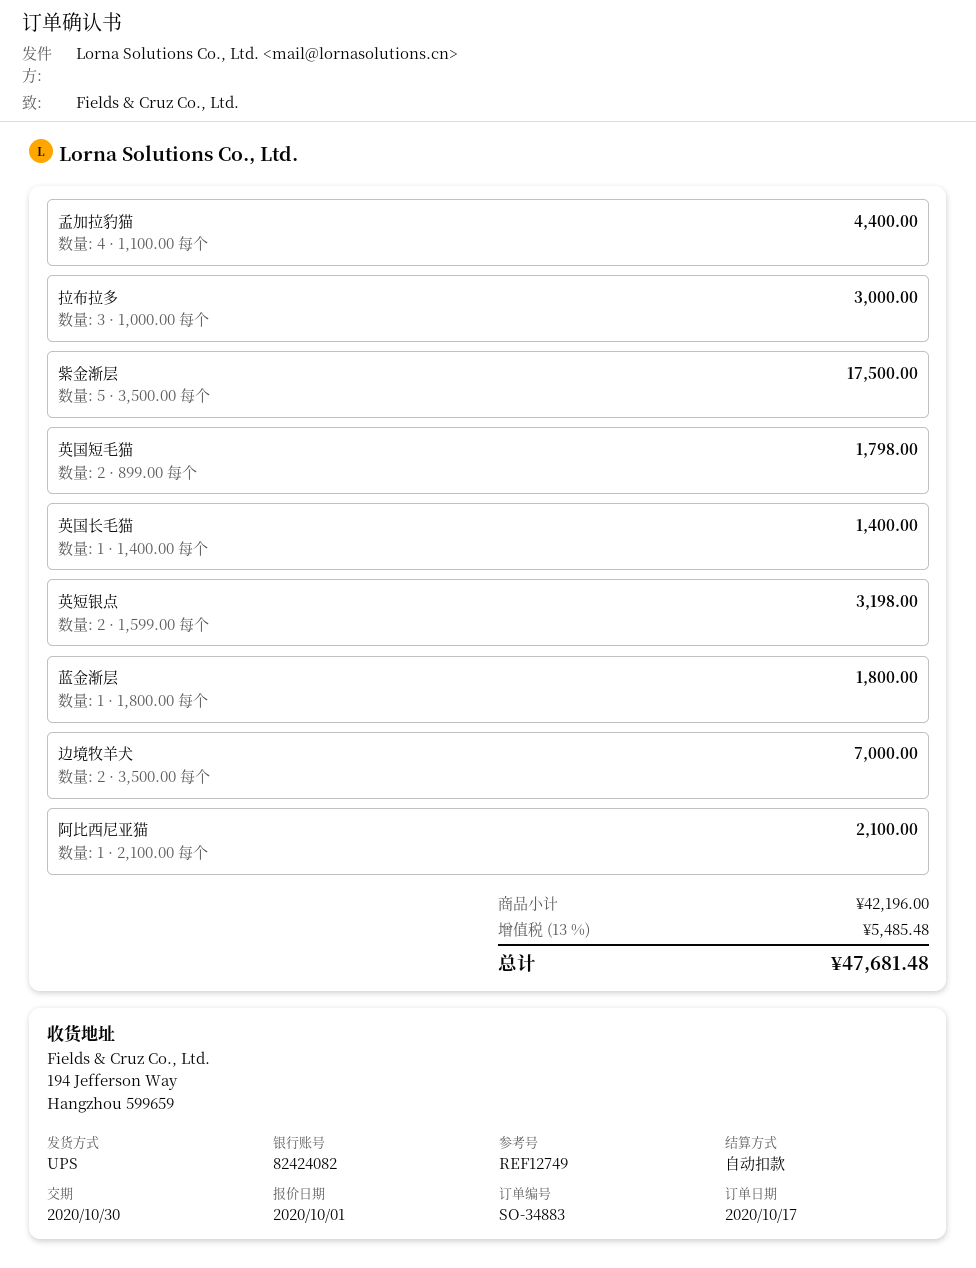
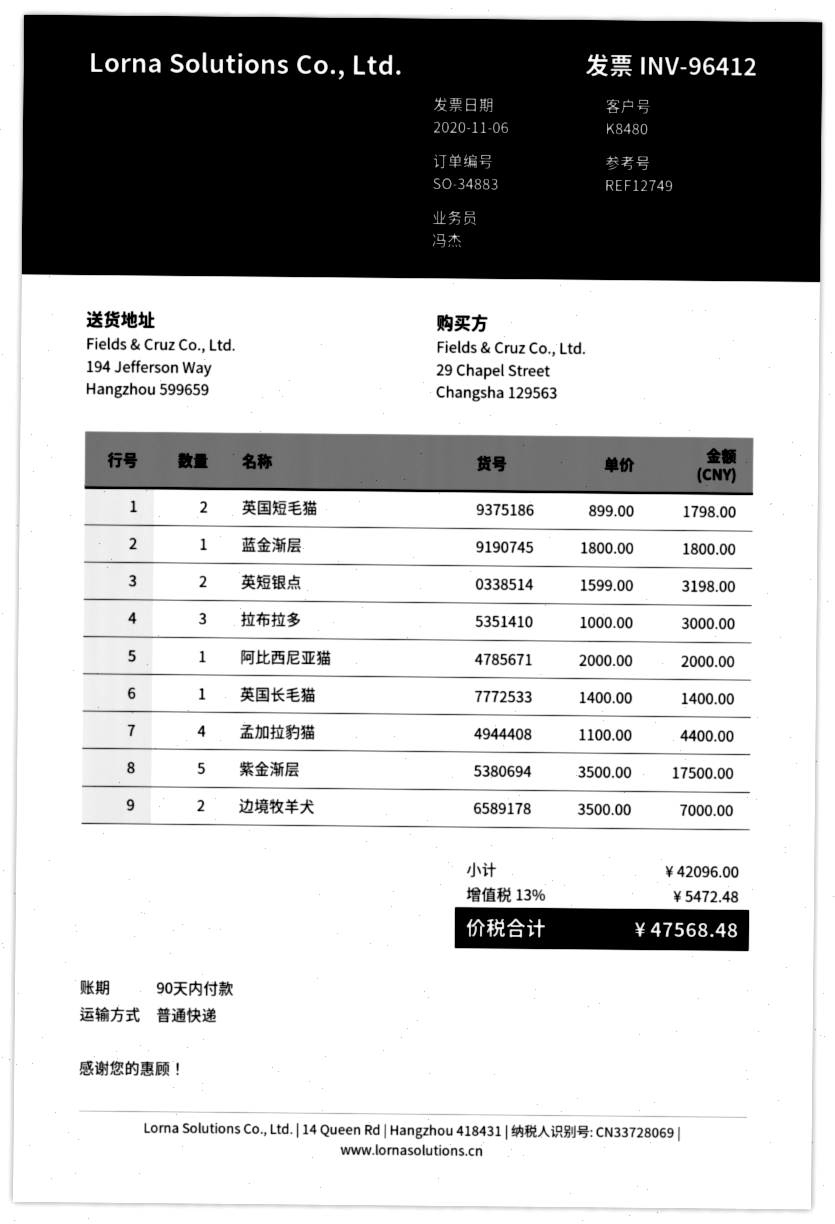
shipping method: UPS -> standard
阿比西尼亚猫: 1 x 2100.00 = 2100.00 -> 1 x 2000.00 = 2000.00
subtotal: 42196.00 -> 42096.00
tax: 13% = 5485.48 -> 13% = 5472.48
total: 47681.48 -> 47568.48

